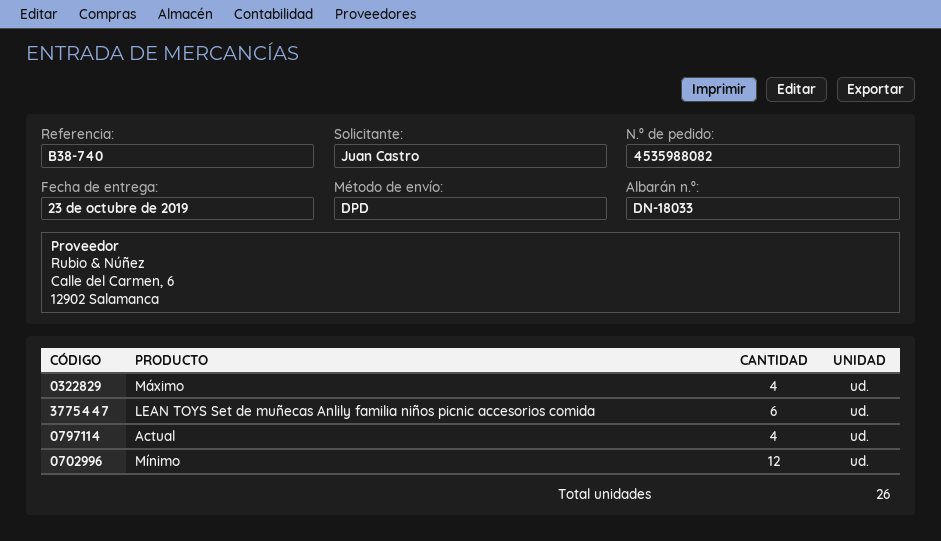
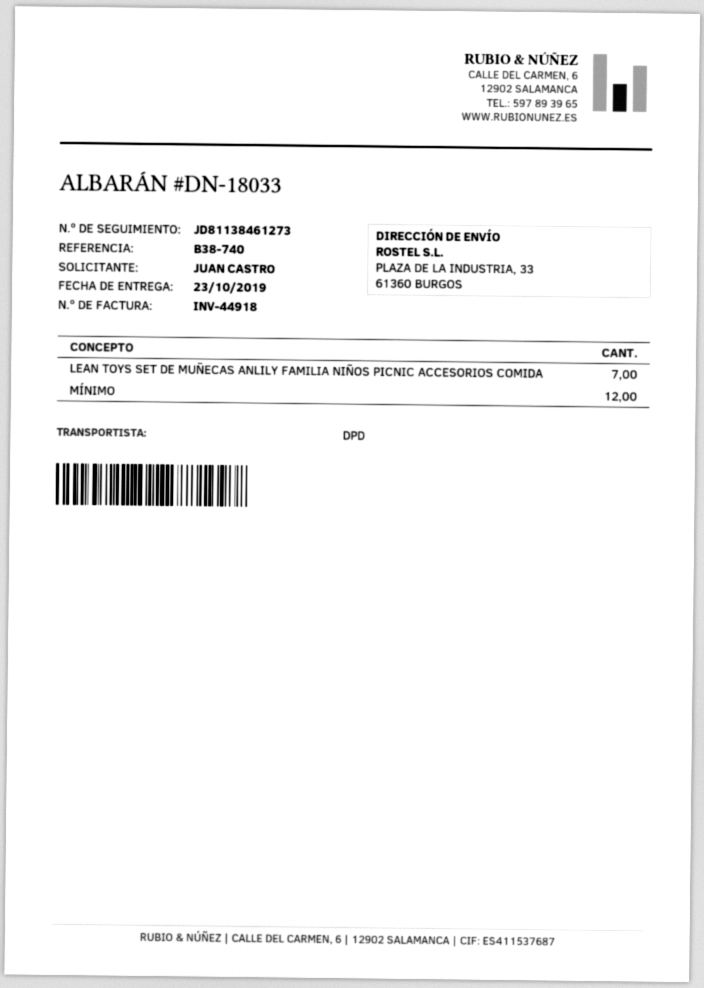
Máximo: 4 -> none
LEAN TOYS Set de muñecas Anlily familia niños picnic accesorios comida: 6 -> 7
Actual: 4 -> none

